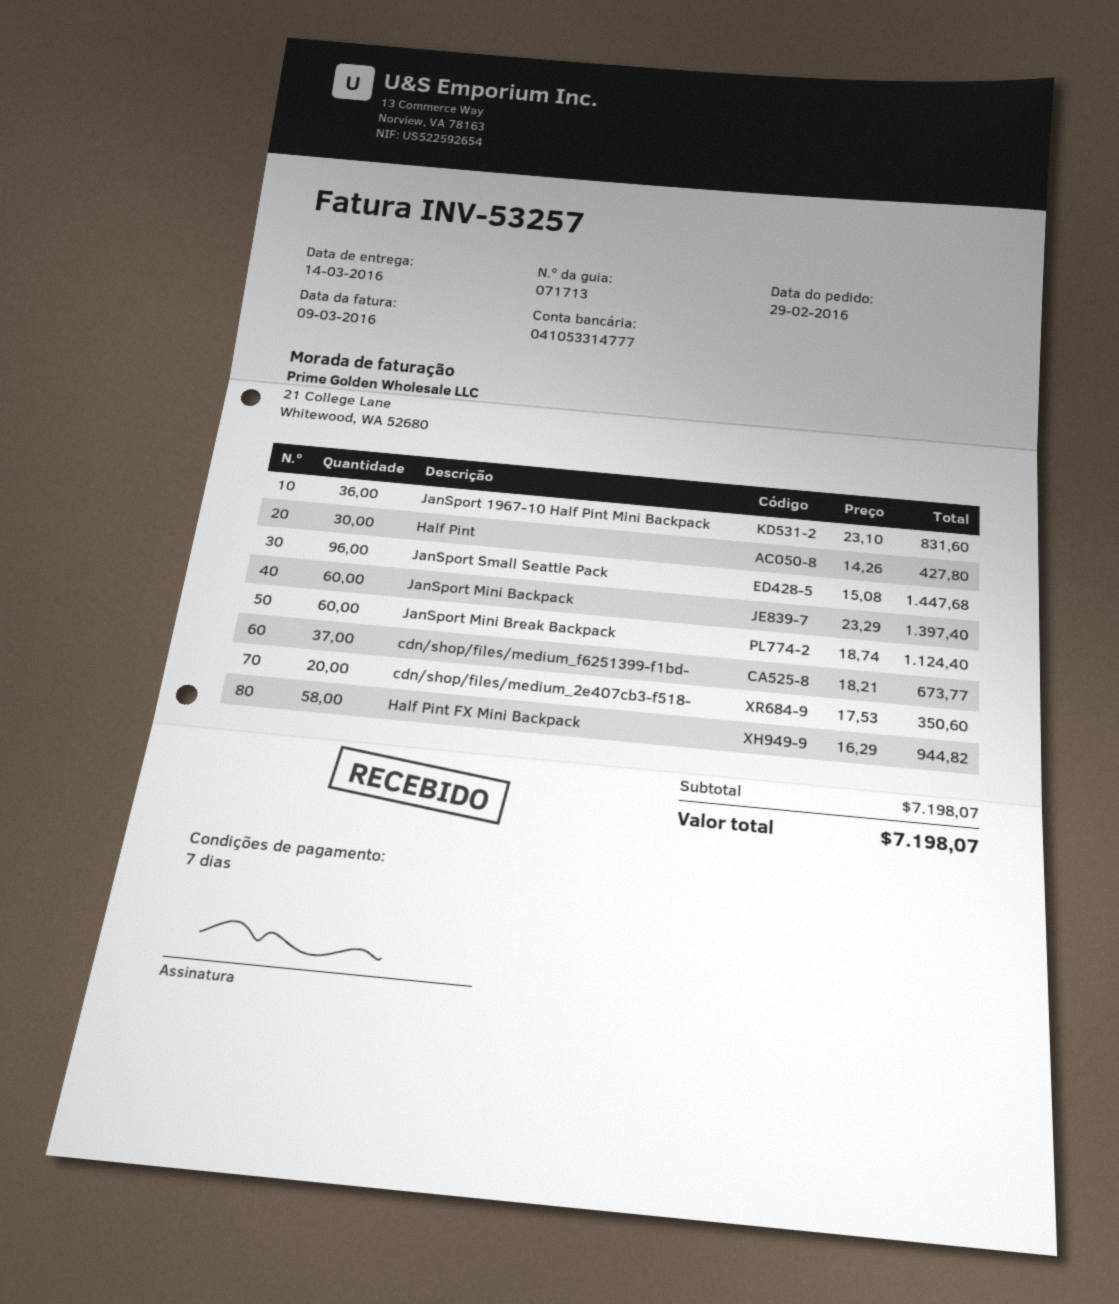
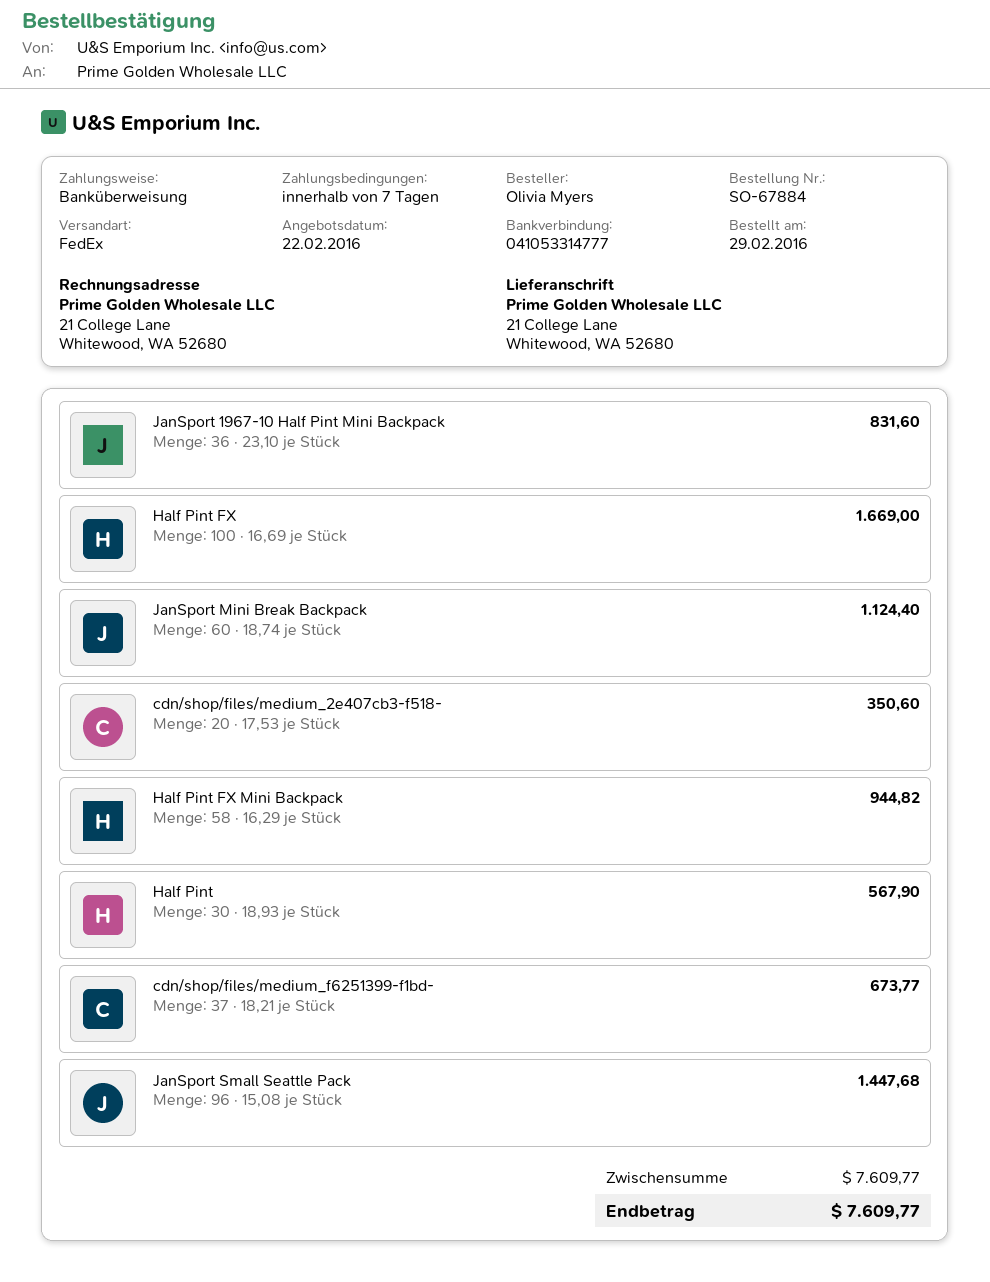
Half Pint: 30 x 14.26 = 427.80 -> 30 x 18.93 = 567.90
JanSport Mini Backpack: 60 x 23.29 = 1397.40 -> none
Half Pint FX: none -> 100 x 16.69 = 1669.00
subtotal: 7198.07 -> 7609.77
total: 7198.07 -> 7609.77

